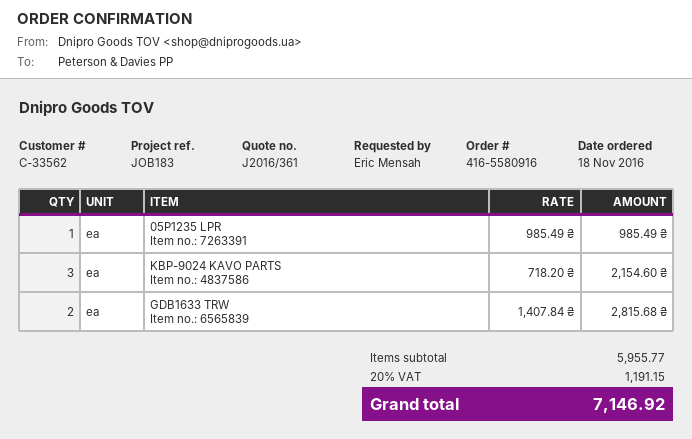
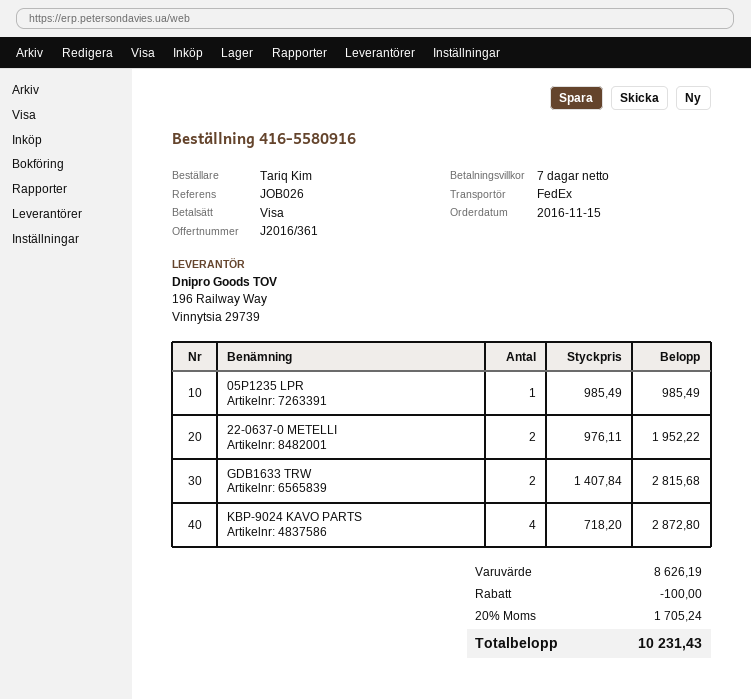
order date: 2016-11-18 -> 2016-11-15
reference: JOB183 -> JOB026
ordered by: Eric Mensah -> Tariq Kim
KBP-9024 KAVO PARTS: 3 x 718.20 = 2154.60 -> 4 x 718.20 = 2872.80
22-0637-0 METELLI: none -> 2 x 976.11 = 1952.22
subtotal: 5955.77 -> 8626.19
discount: none -> 100.00
tax: 20% = 1191.15 -> 20% = 1705.24
total: 7146.92 -> 10231.43

